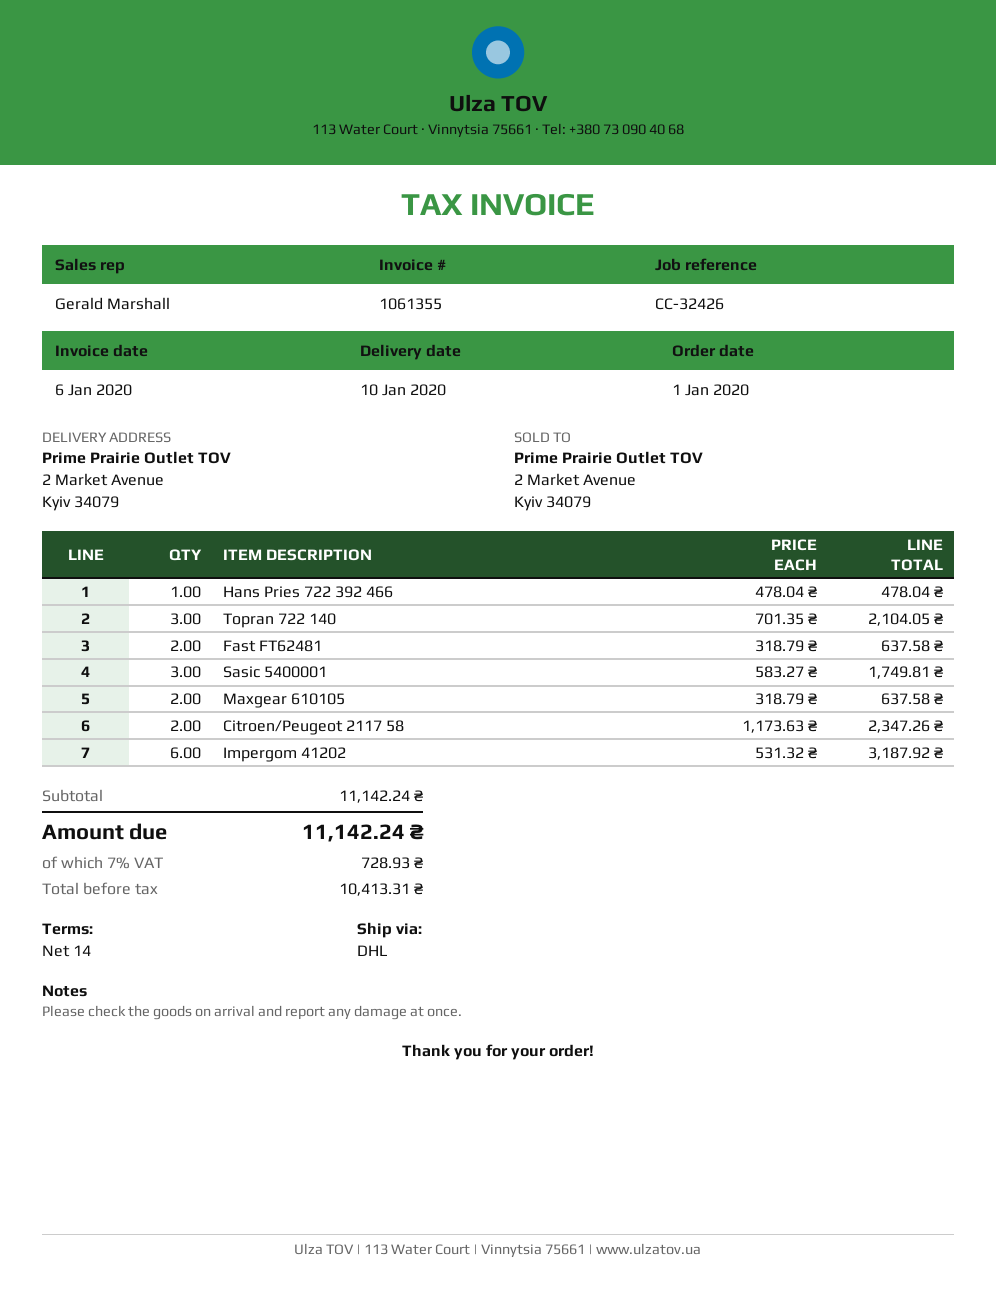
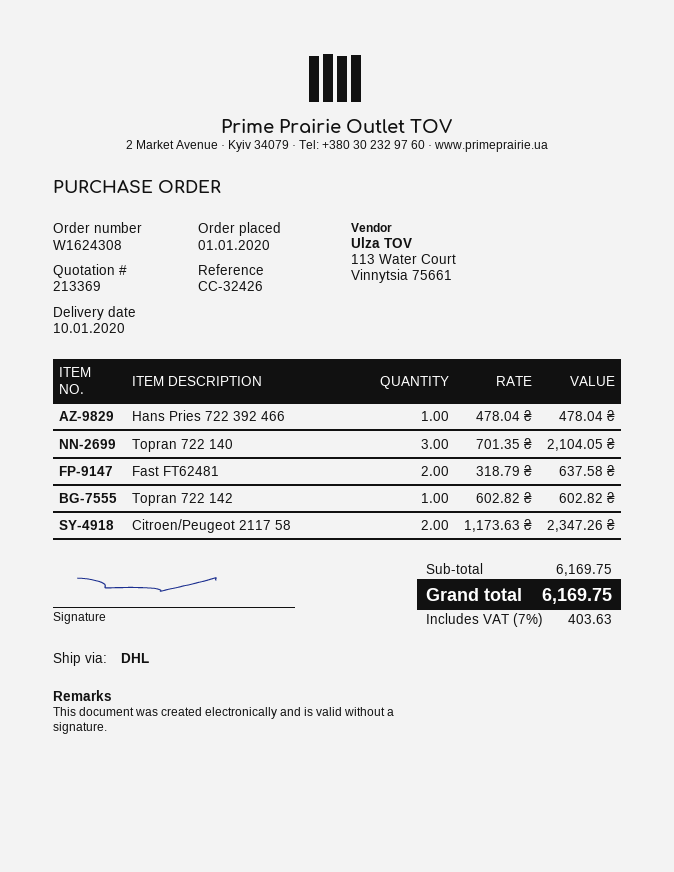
Sasic 5400001: 3 x 583.27 = 1749.81 -> none
Maxgear 610105: 2 x 318.79 = 637.58 -> none
Impergom 41202: 6 x 531.32 = 3187.92 -> none
Topran 722 142: none -> 1 x 602.82 = 602.82
subtotal: 11142.24 -> 6169.75
tax: 7% = 728.93 -> 7% = 403.63
total: 11142.24 -> 6169.75

